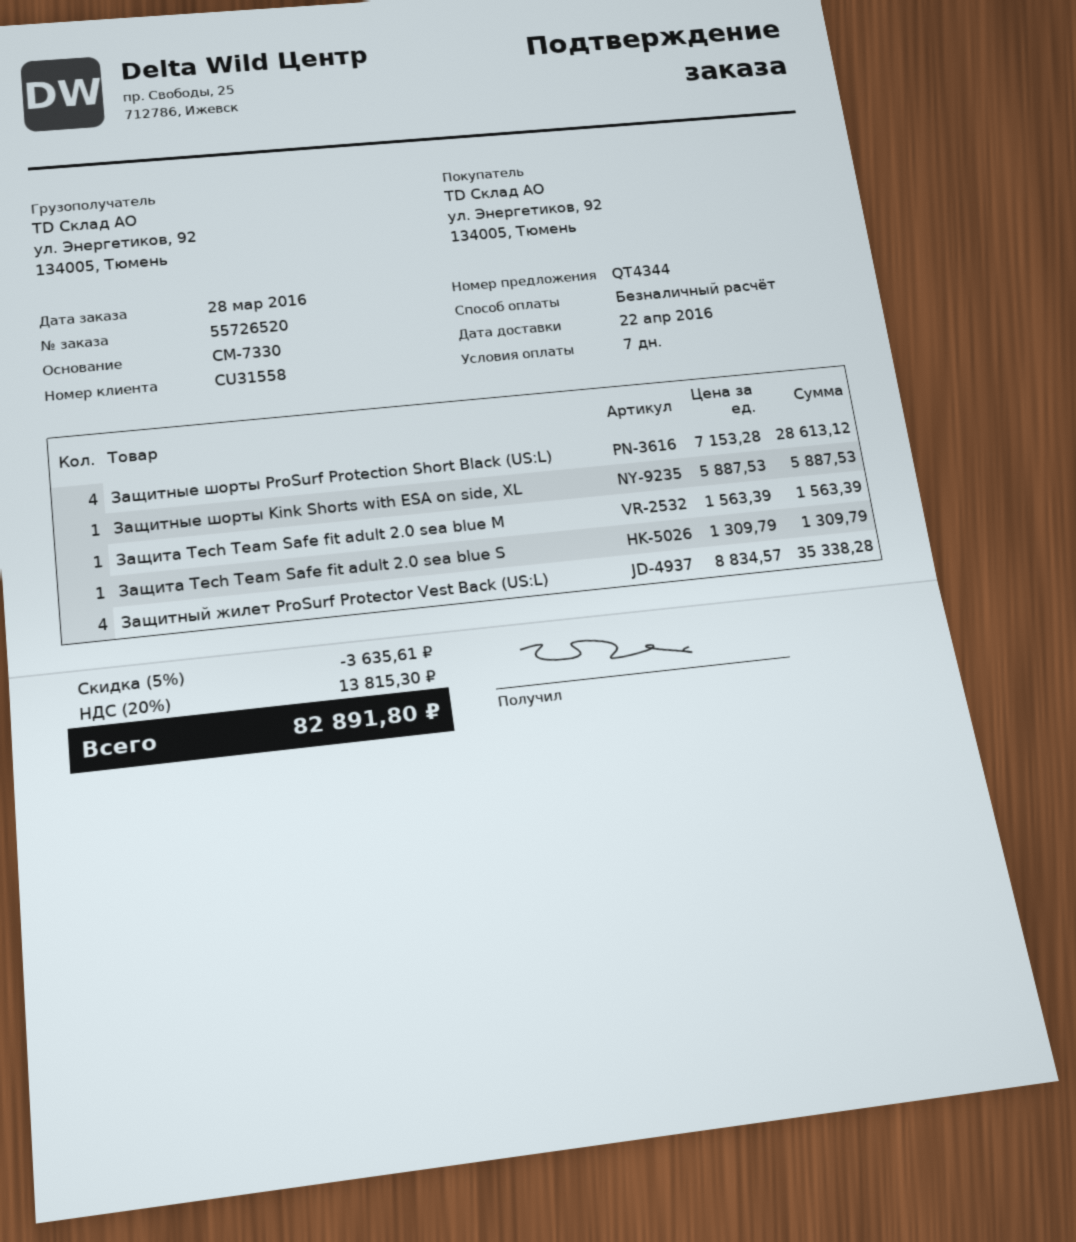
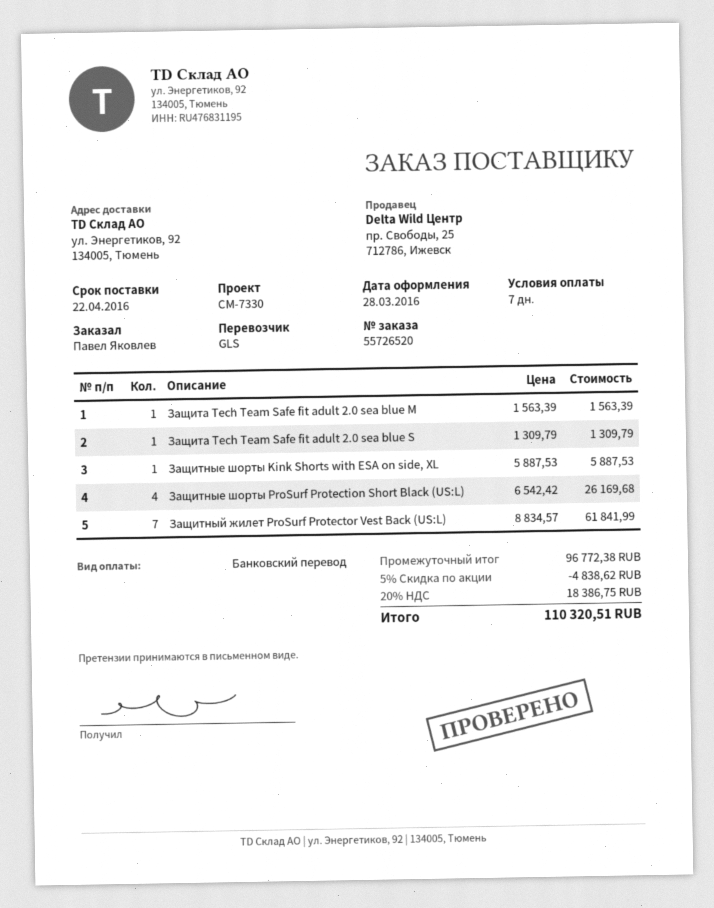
Защитные шорты ProSurf Protection Short Black (US:L): 4 x 7153.28 = 28613.12 -> 4 x 6542.42 = 26169.68
Защитный жилет ProSurf Protector Vest Back (US:L): 4 x 8834.57 = 35338.28 -> 7 x 8834.57 = 61841.99
discount: 5% = 3635.61 -> 5% = 4838.62
tax: 20% = 13815.30 -> 20% = 18386.75
total: 82891.80 -> 110320.51

